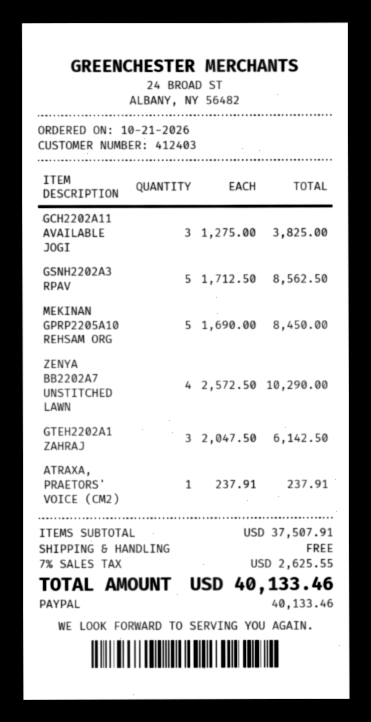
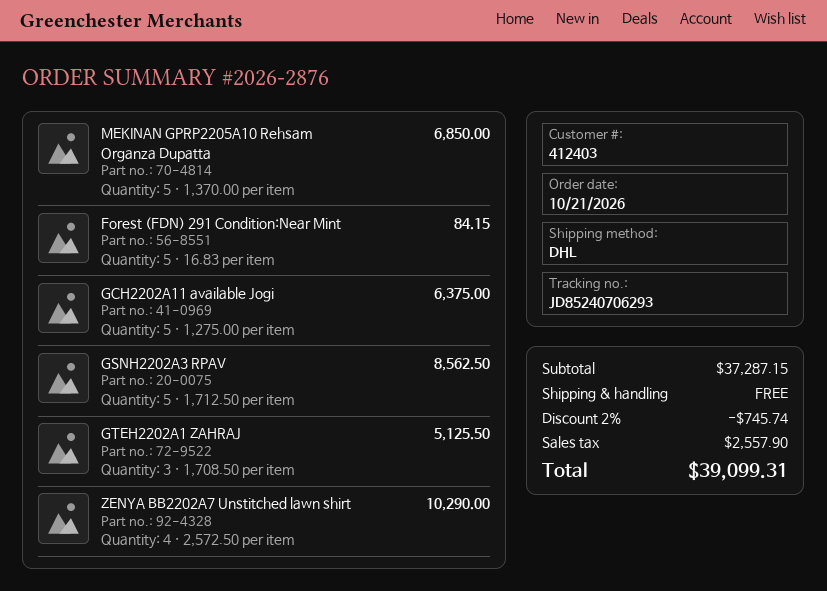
GCH2202A11 AVAILABLE JOGI: 3 x 1275.00 = 3825.00 -> 5 x 1275.00 = 6375.00
MEKINAN GPRP2205A10 REHSAM ORG: 5 x 1690.00 = 8450.00 -> 5 x 1370.00 = 6850.00
GTEH2202A1 ZAHRAJ: 3 x 2047.50 = 6142.50 -> 3 x 1708.50 = 5125.50
ATRAXA, PRAETORS' VOICE (CM2): 1 x 237.91 = 237.91 -> none
Forest (FDN) 291 Condition:Near Mint: none -> 5 x 16.83 = 84.15
subtotal: 37507.91 -> 37287.15
discount: none -> 2% = 745.74
tax: 2625.55 -> 2557.90
total: 40133.46 -> 39099.31

